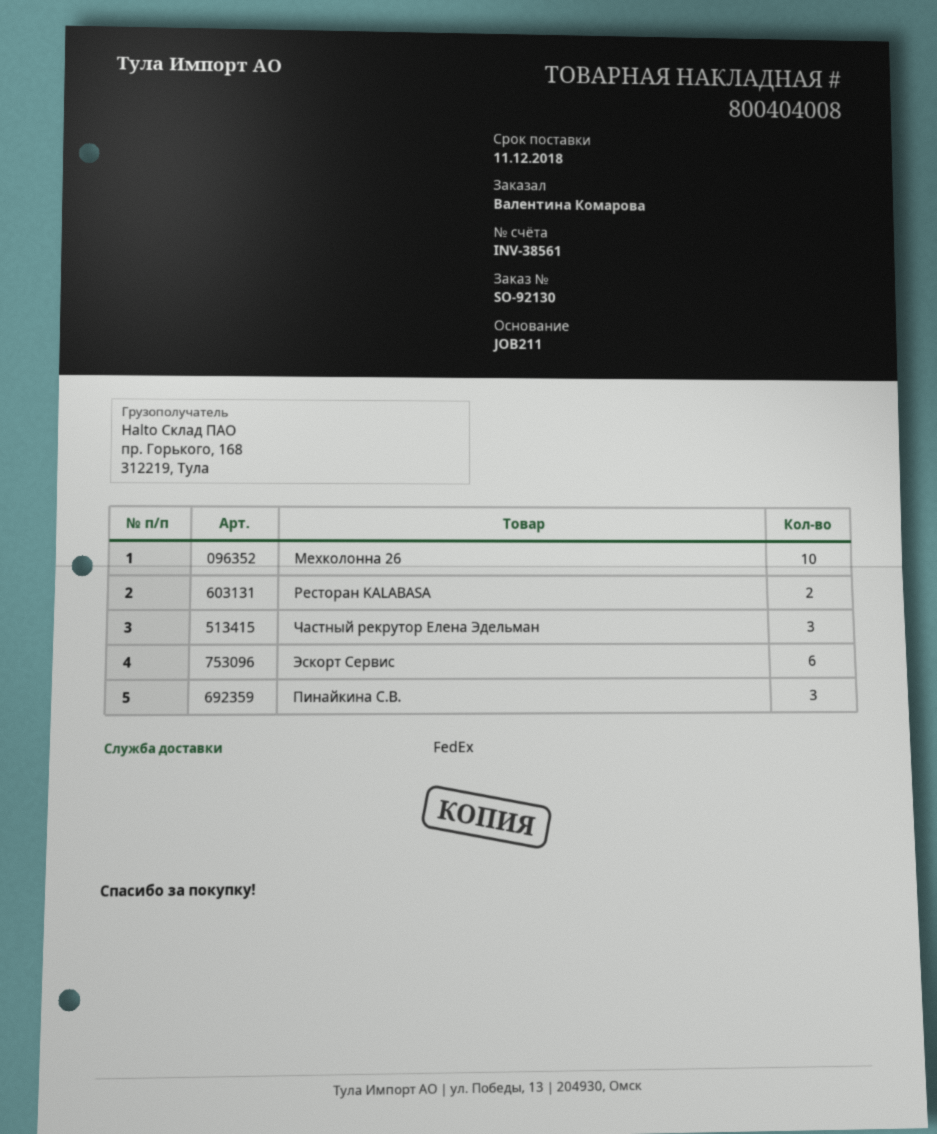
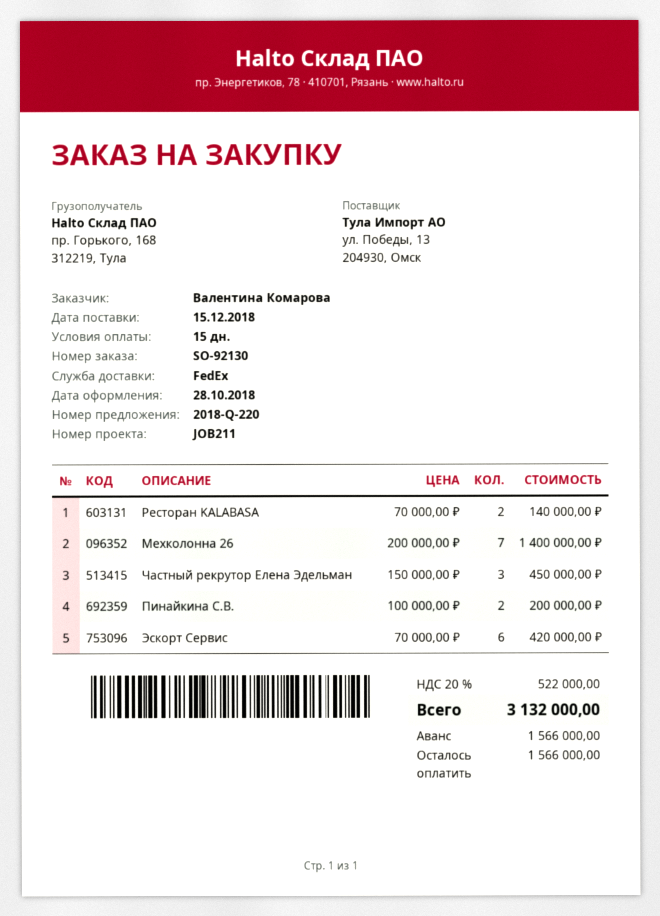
delivery date: 2018-12-11 -> 2018-12-15
Мехколонна 26: 10 -> 7
Пинайкина С.В.: 3 -> 2

